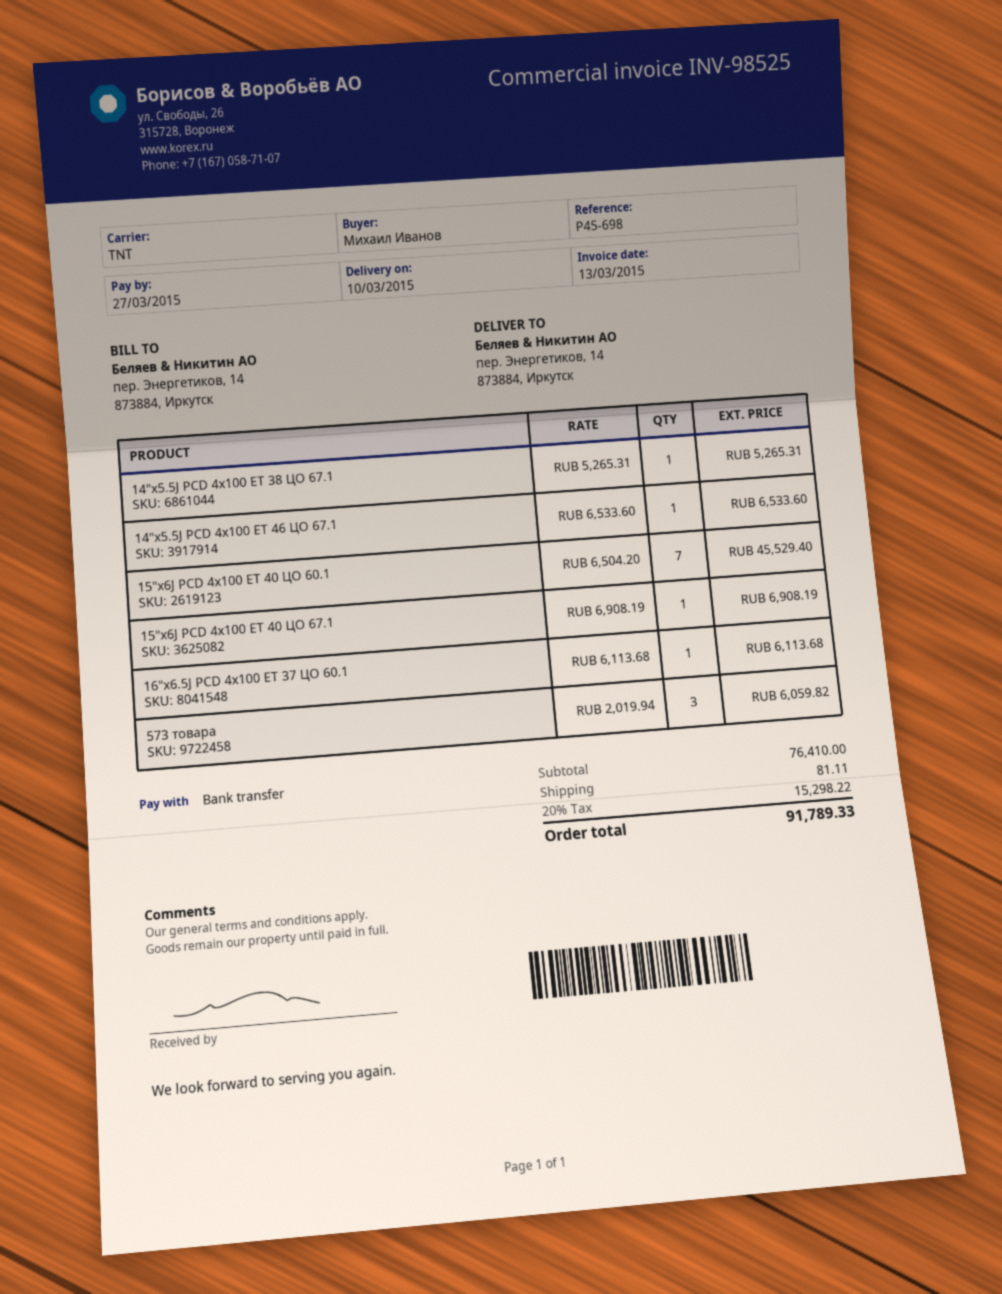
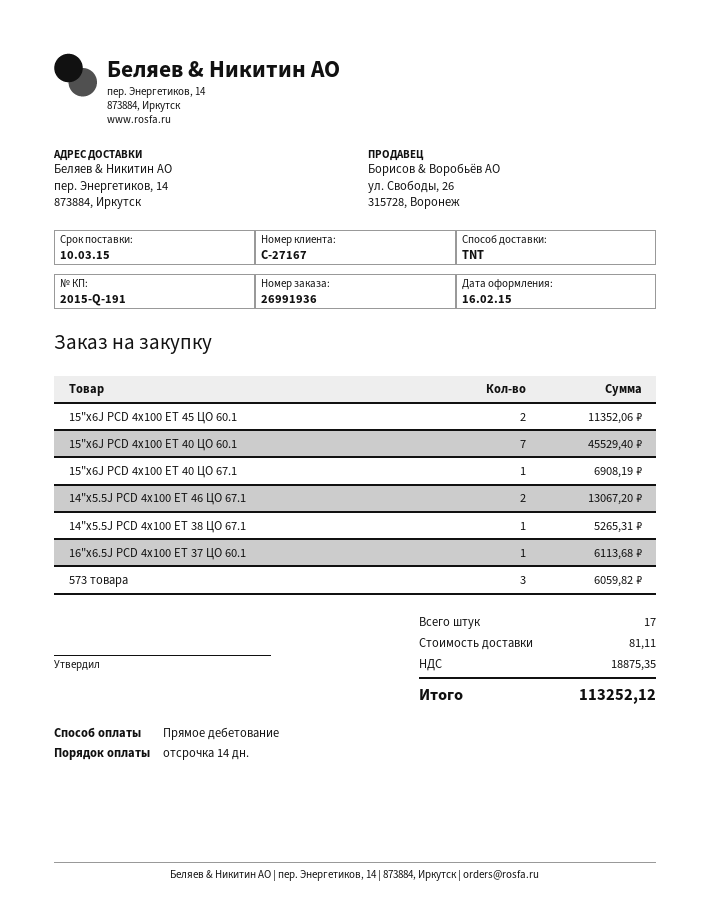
payment method: bank transfer -> direct debit
14"x5.5J PCD 4x100 ЕТ 46 ЦО 67.1: 1 for 6533.60 -> 2 for 13067.20
15"x6J PCD 4x100 ЕТ 45 ЦО 60.1: none -> 2 for 11352.06
tax: 15298.22 -> 18875.35
total: 91789.33 -> 113252.12

